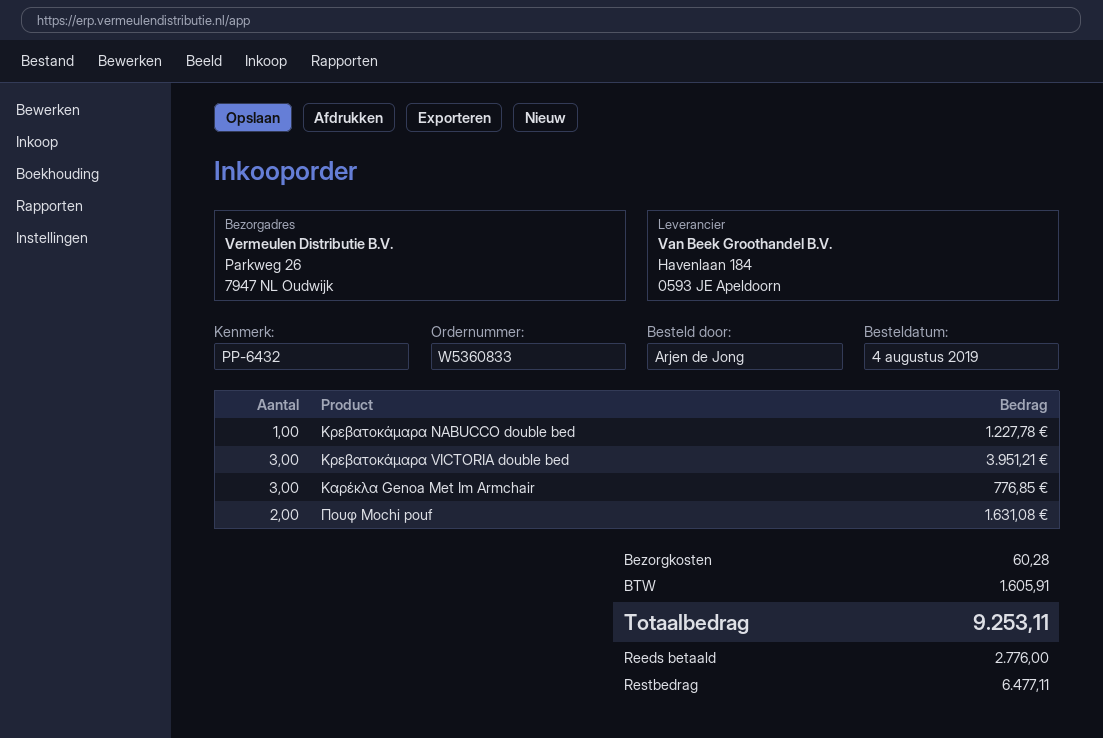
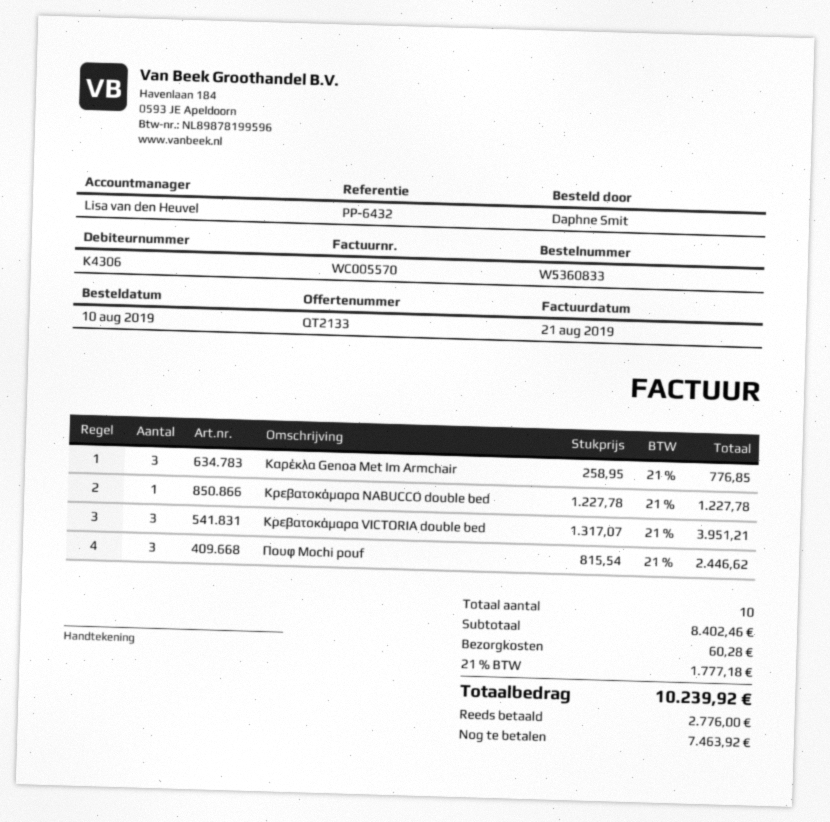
order date: 2019-08-04 -> 2019-08-10
ordered by: Arjen de Jong -> Daphne Smit
Πουφ Mochi pouf: 2 for 1631.08 -> 3 for 2446.62
tax: 1605.91 -> 1777.18
total: 9253.11 -> 10239.92
balance: 6477.11 -> 7463.92

